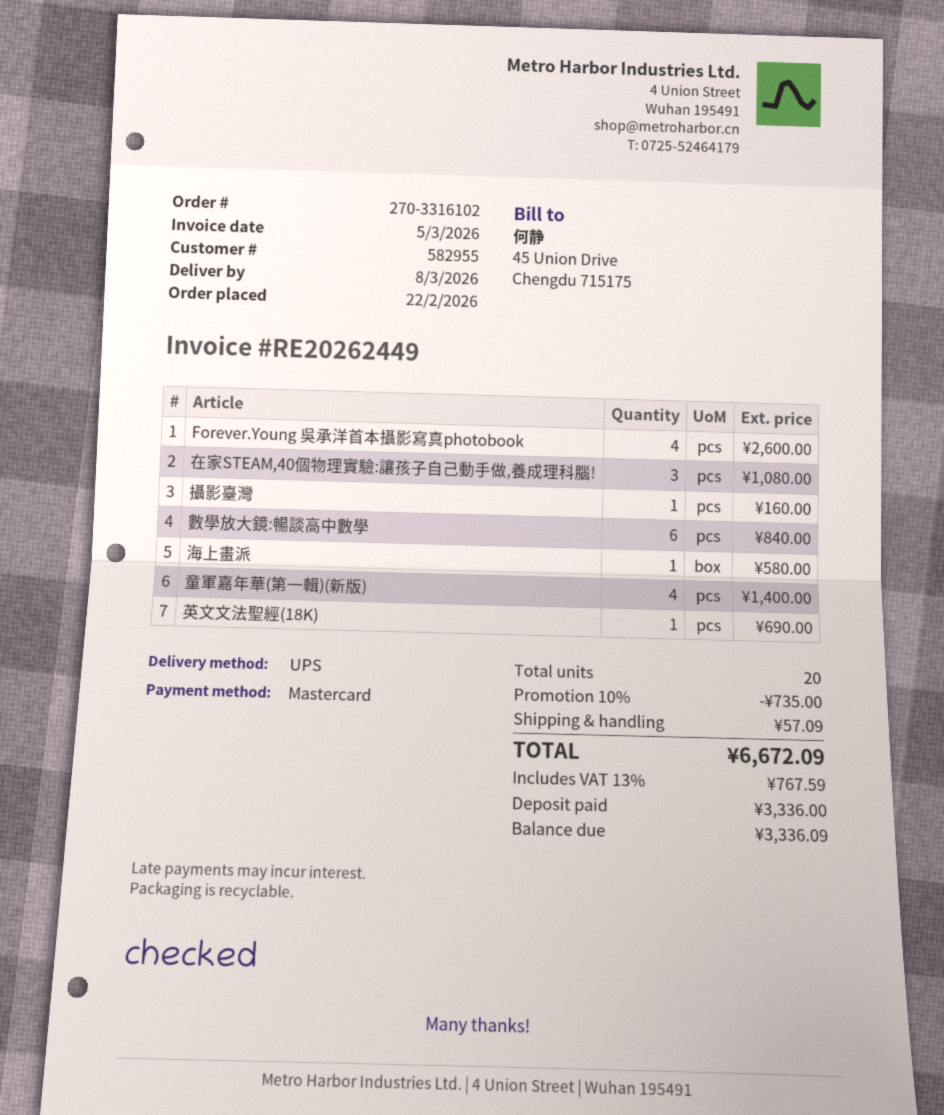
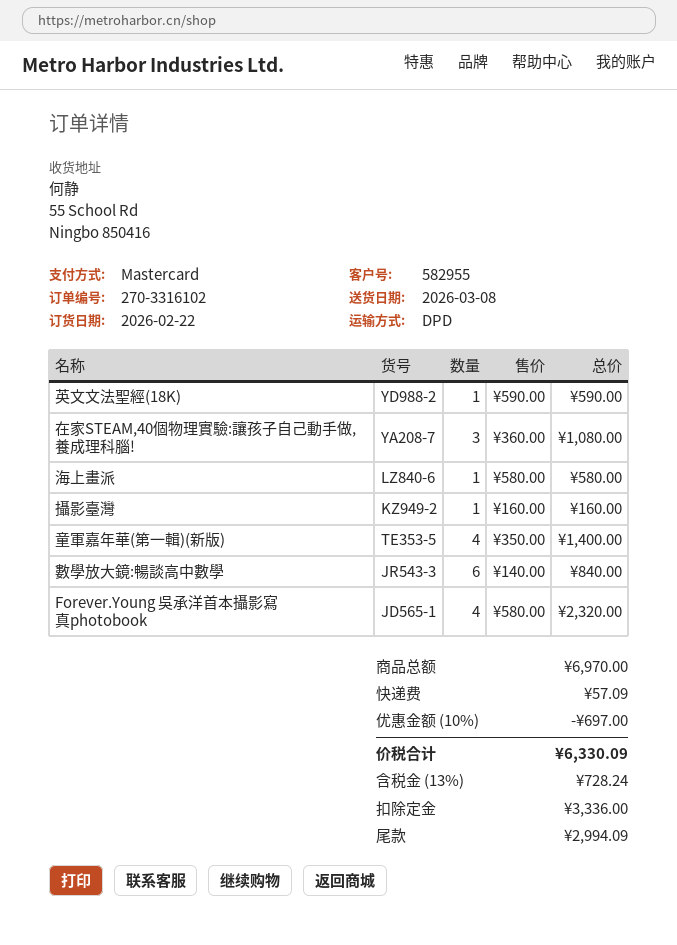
shipping method: UPS -> DPD
Forever.Young 吳承洋首本攝影寫真photobook: 4 for 2600.00 -> 4 for 2320.00
英文文法聖經(18K): 1 for 690.00 -> 1 for 590.00
discount: 10% = 735.00 -> 10% = 697.00
tax: 13% = 767.59 -> 13% = 728.24
total: 6672.09 -> 6330.09
balance: 3336.09 -> 2994.09

